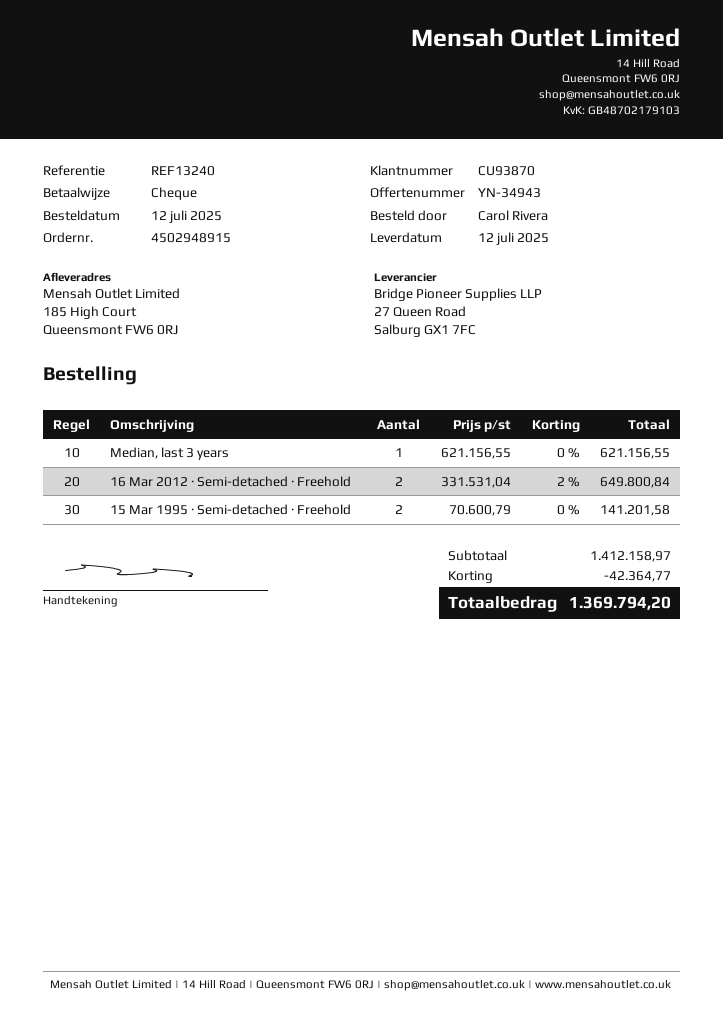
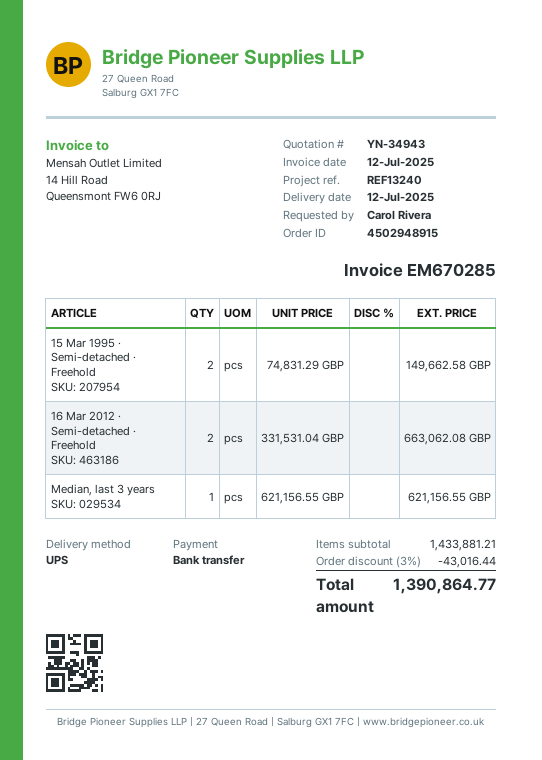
payment method: cheque -> bank transfer
16 Mar 2012 · Semi-detached · Freehold: 2 x 331531.04 - 2% = 649800.84 -> 2 x 331531.04 = 663062.08
15 Mar 1995 · Semi-detached · Freehold: 2 x 70600.79 = 141201.58 -> 2 x 74831.29 = 149662.58
subtotal: 1412158.97 -> 1433881.21
discount: 42364.77 -> 43016.44
total: 1369794.20 -> 1390864.77

